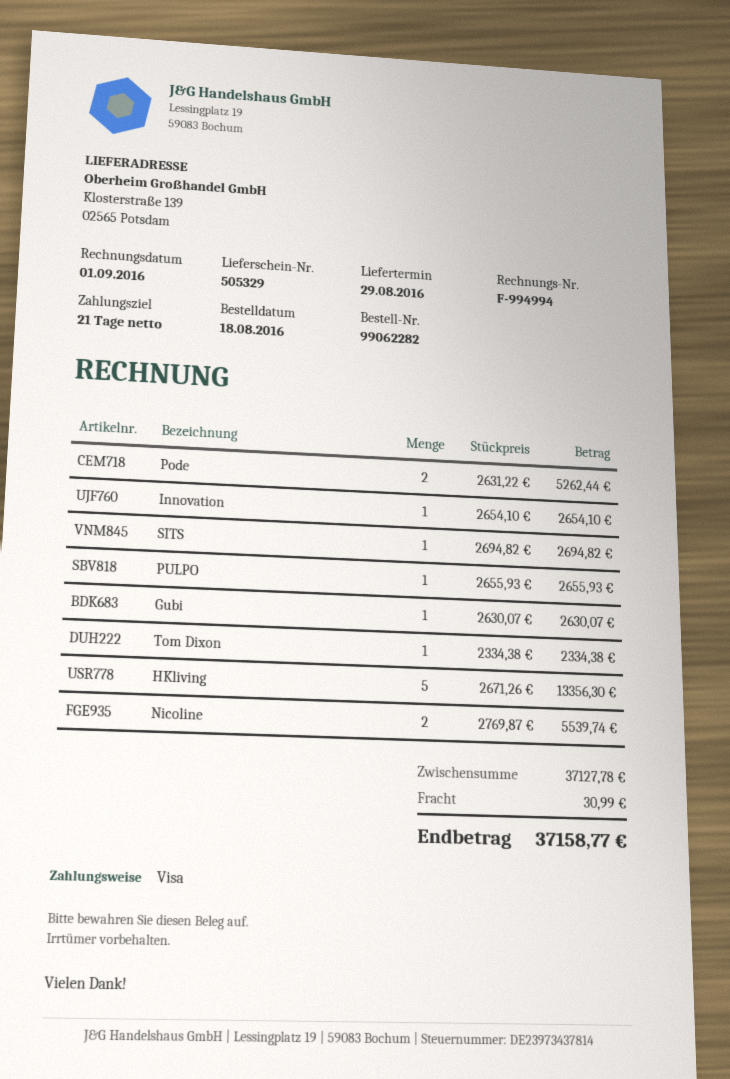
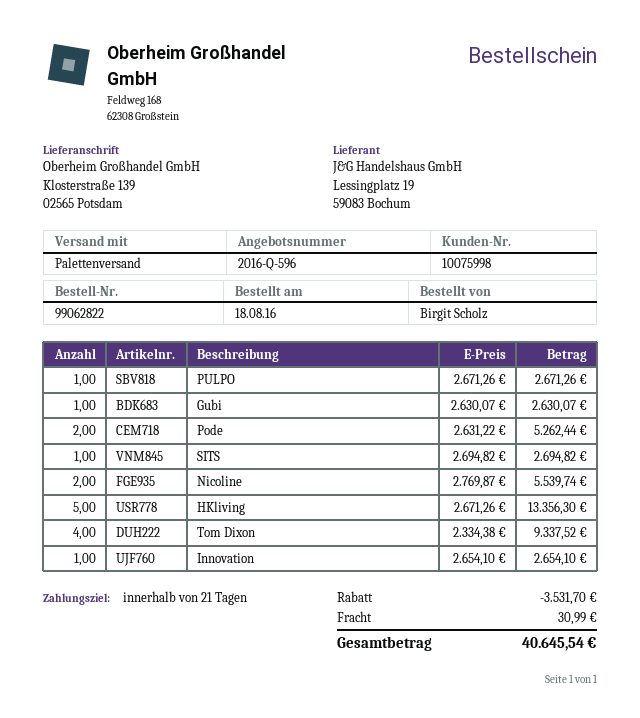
order number: 99062282 -> 99062822
PULPO: 1 x 2655.93 = 2655.93 -> 1 x 2671.26 = 2671.26
Tom Dixon: 1 x 2334.38 = 2334.38 -> 4 x 2334.38 = 9337.52
discount: none -> 3531.70
total: 37158.77 -> 40645.54

